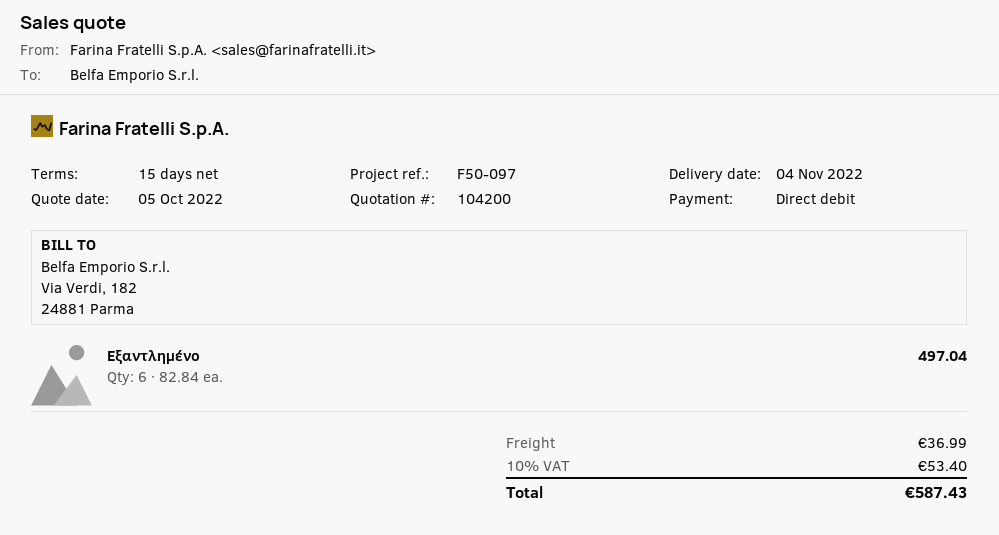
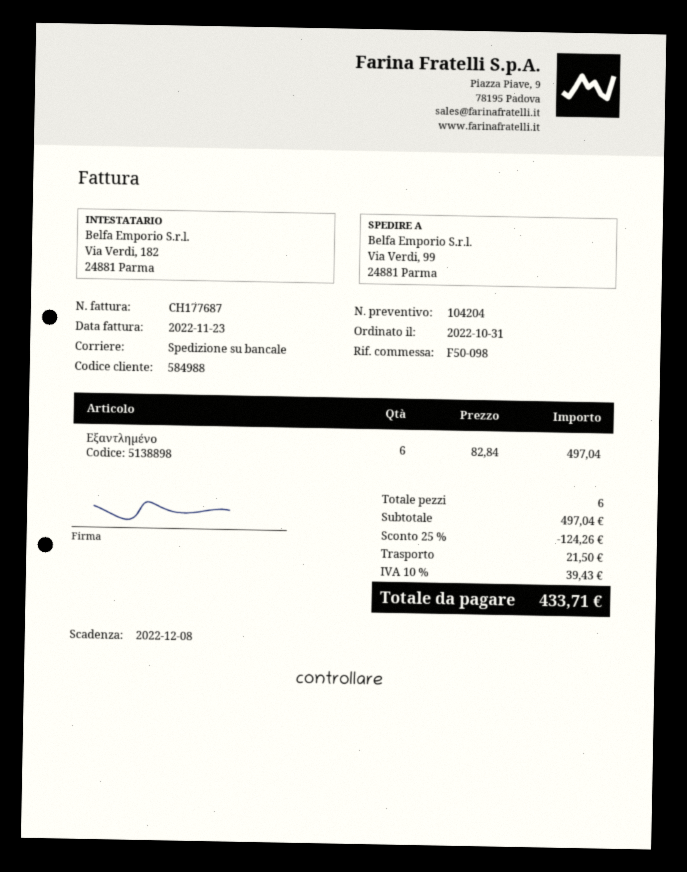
quote number: 104200 -> 104204
reference: F50-097 -> F50-098
discount: none -> 25% = 124.26
shipping: 36.99 -> 21.50
tax: 10% = 53.40 -> 10% = 39.43
total: 587.43 -> 433.71

